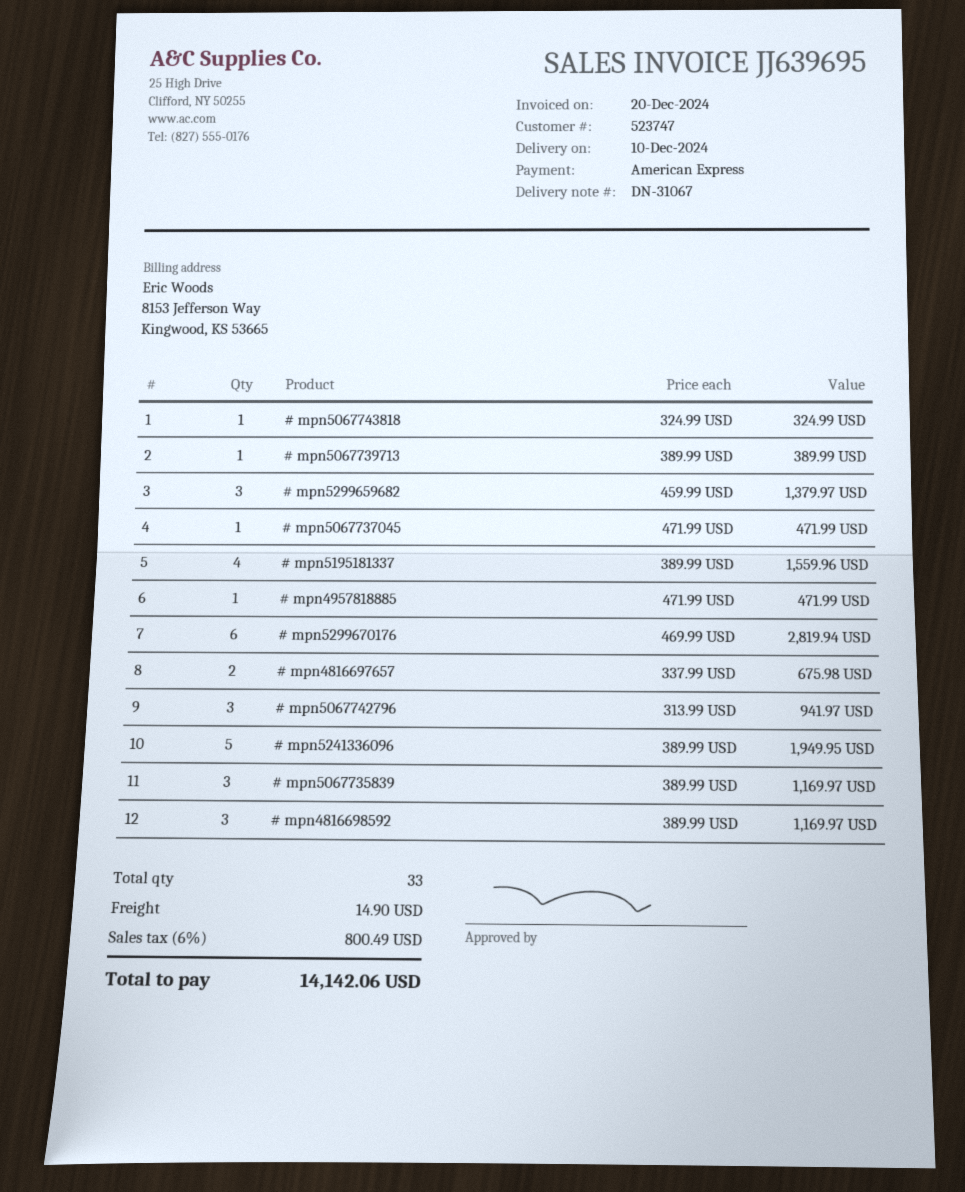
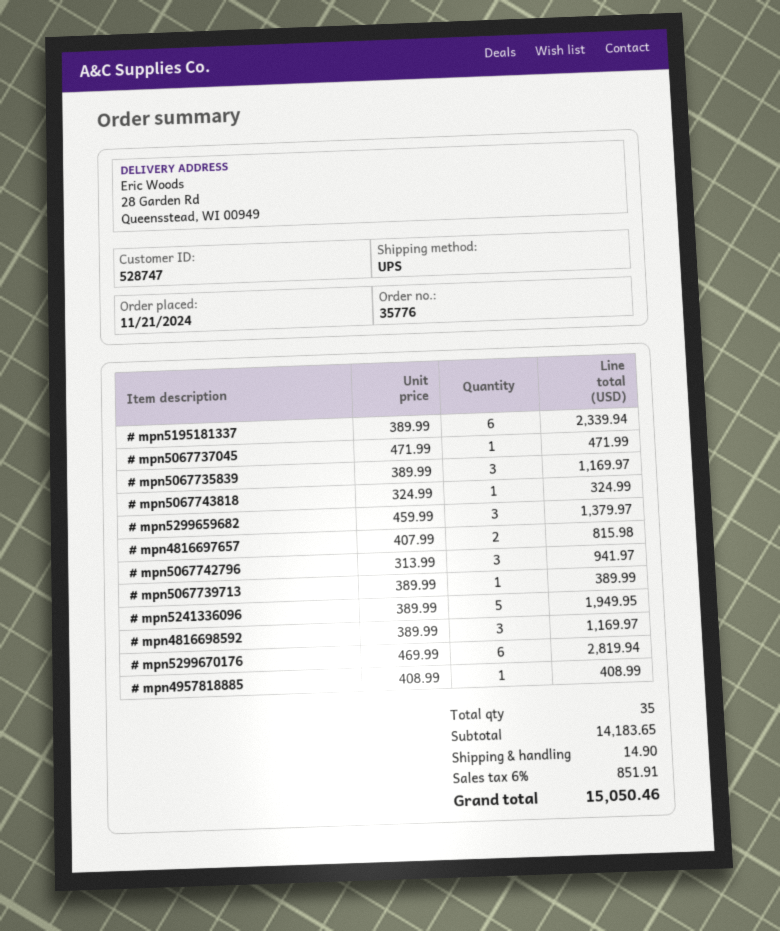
customer number: 523747 -> 528747
# mpn5195181337: 4 x 389.99 = 1559.96 -> 6 x 389.99 = 2339.94
# mpn4957818885: 1 x 471.99 = 471.99 -> 1 x 408.99 = 408.99
# mpn4816697657: 2 x 337.99 = 675.98 -> 2 x 407.99 = 815.98
total quantity: 33 -> 35
tax: 6% = 800.49 -> 6% = 851.91
total: 14142.06 -> 15050.46

